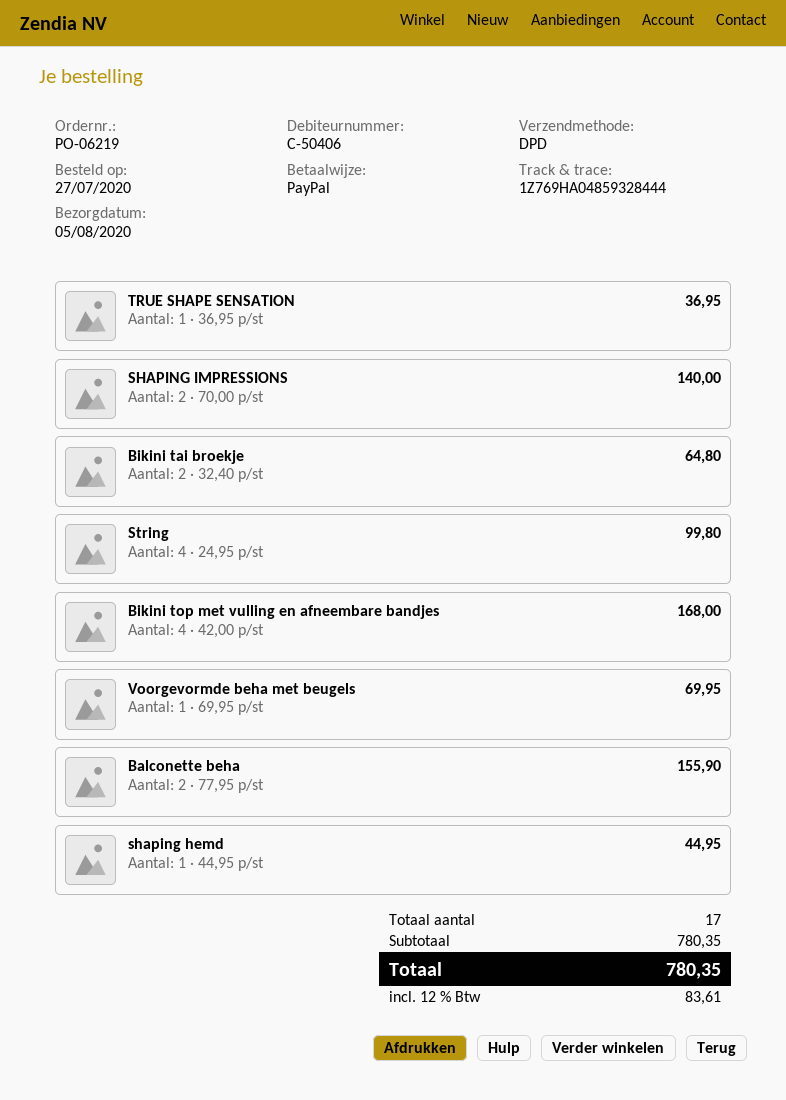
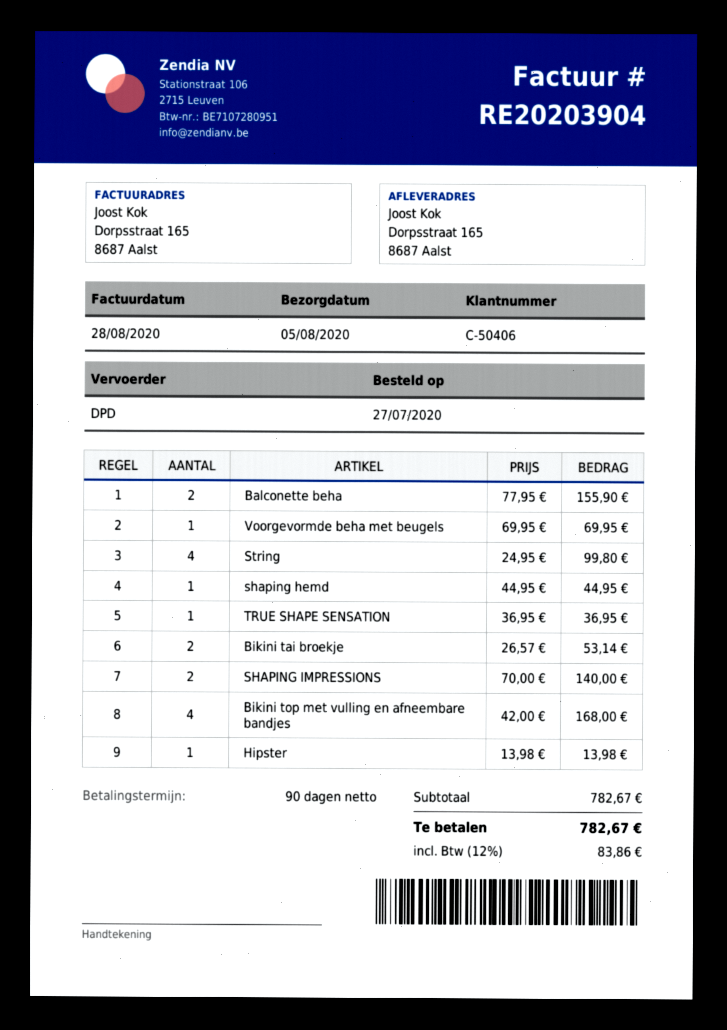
Bikini tai broekje: 2 x 32.40 = 64.80 -> 2 x 26.57 = 53.14
Hipster: none -> 1 x 13.98 = 13.98
subtotal: 780.35 -> 782.67
tax: 12% = 83.61 -> 12% = 83.86
total: 780.35 -> 782.67

